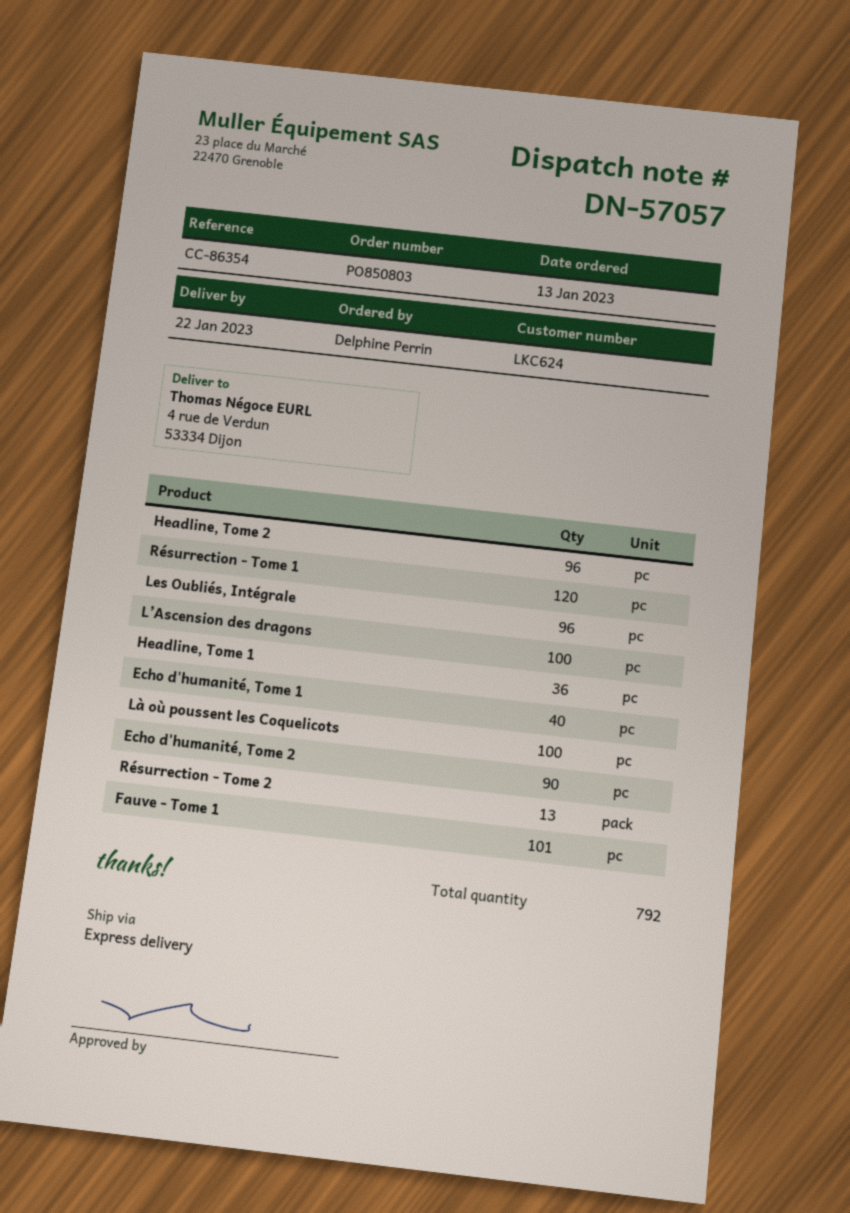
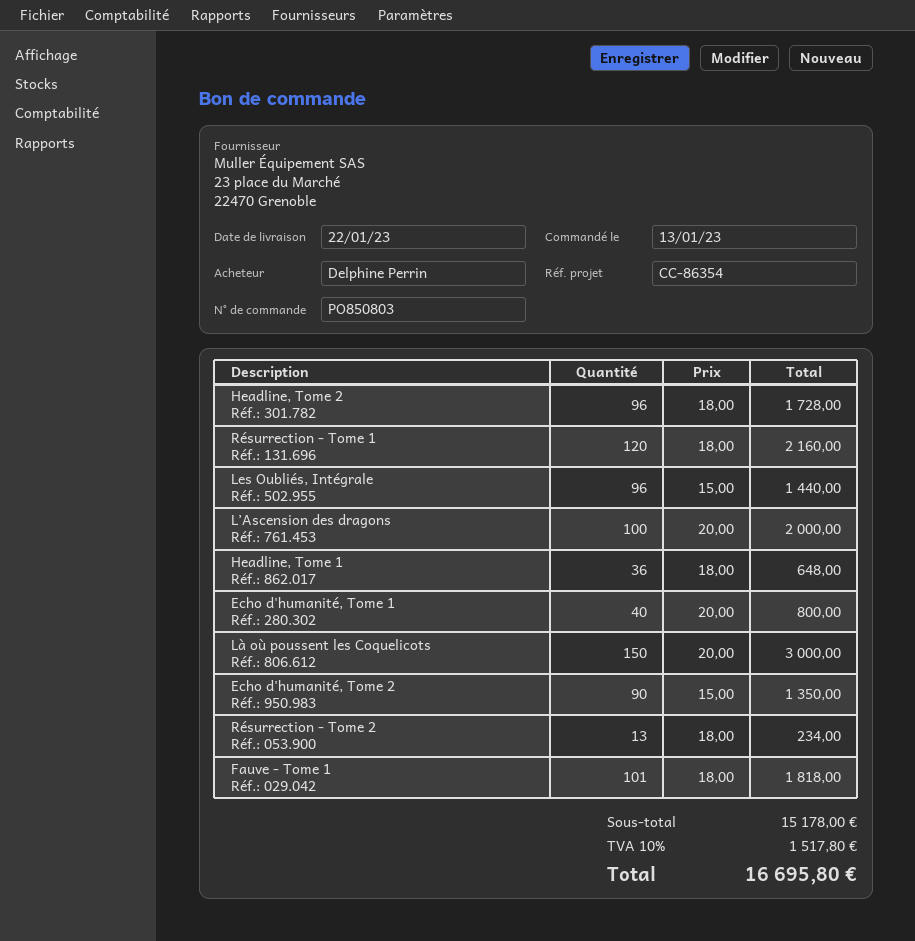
Là où poussent les Coquelicots: 100 -> 150

